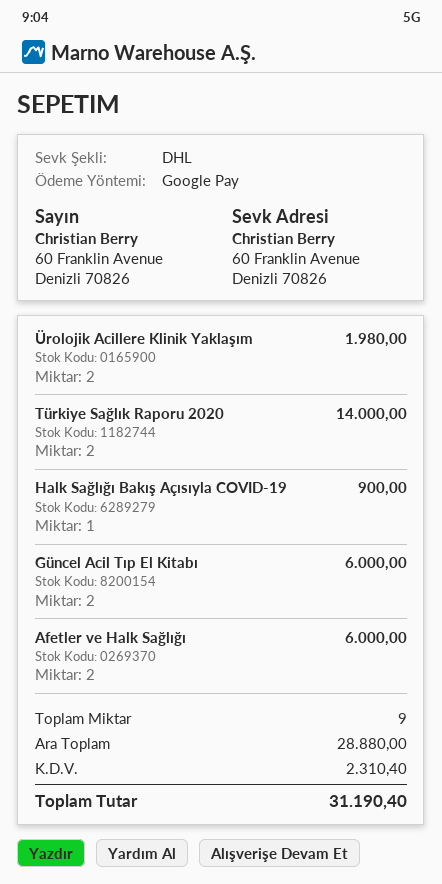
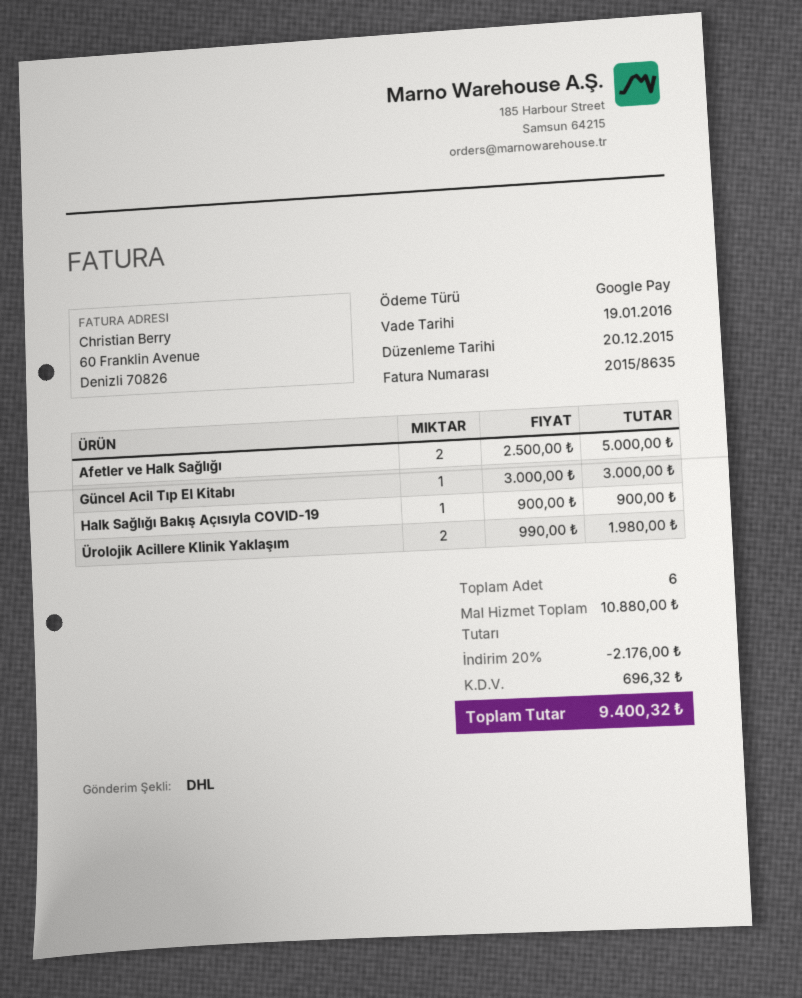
Türkiye Sağlık Raporu 2020: 2 for 14000.00 -> none
Güncel Acil Tıp El Kitabı: 2 for 6000.00 -> 1 for 3000.00
Afetler ve Halk Sağlığı: 2 for 6000.00 -> 2 for 5000.00
total quantity: 9 -> 6
subtotal: 28880.00 -> 10880.00
discount: none -> 20% = 2176.00
tax: 2310.40 -> 696.32
total: 31190.40 -> 9400.32

